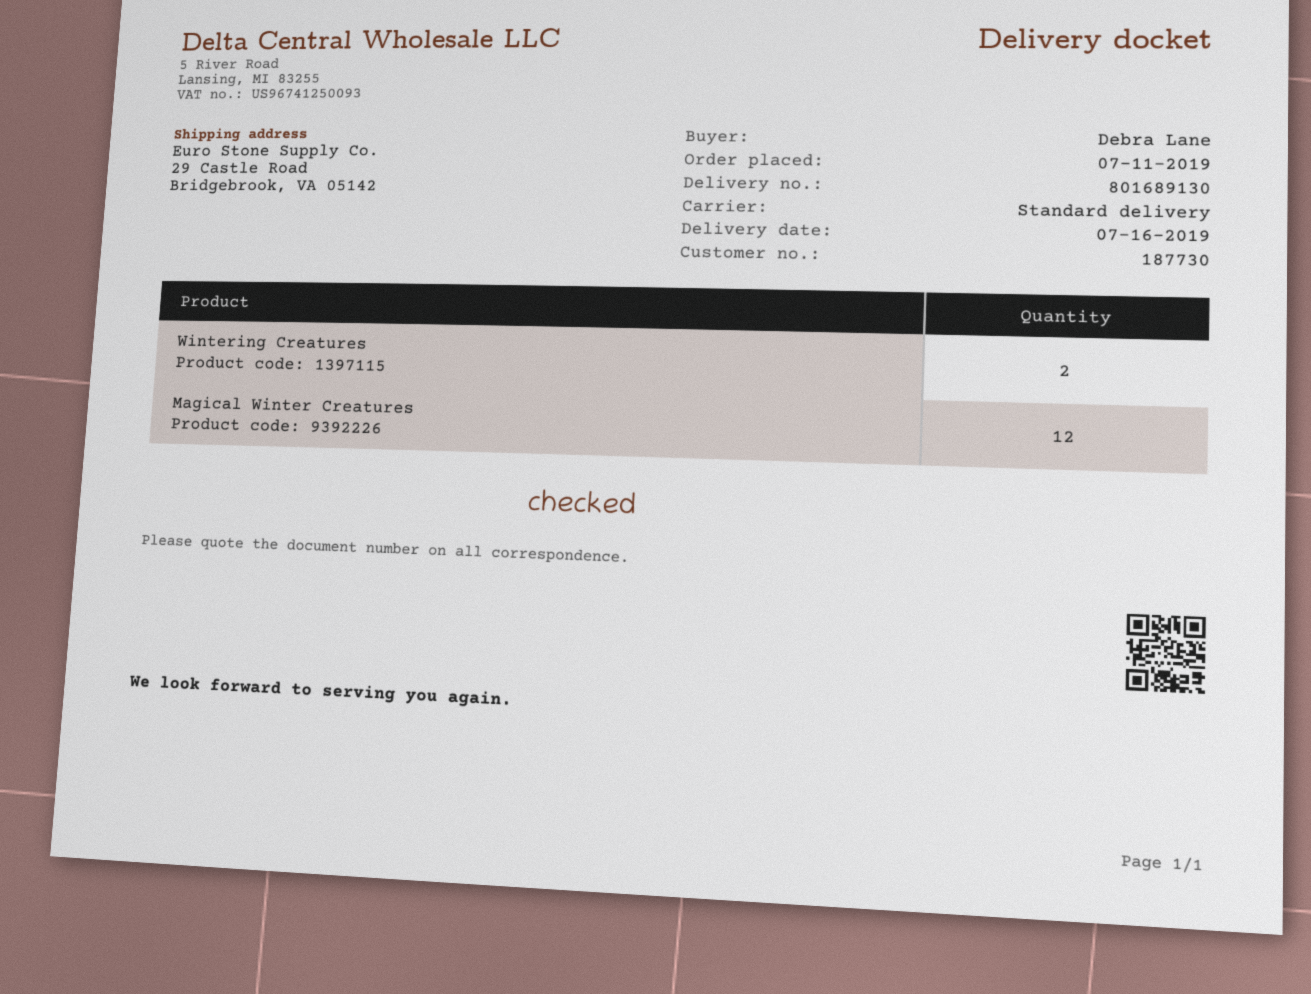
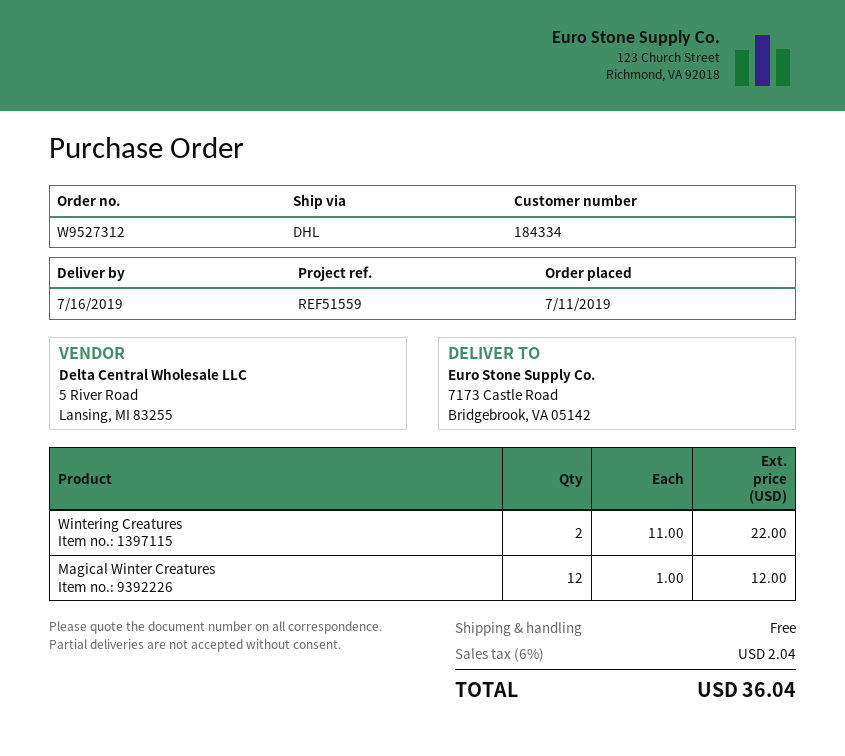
customer number: 187730 -> 184334
shipping method: standard -> DHL
ship to: 29 Castle Road, Bridgebrook, VA 05142 -> 7173 Castle Road, Bridgebrook, VA 05142

